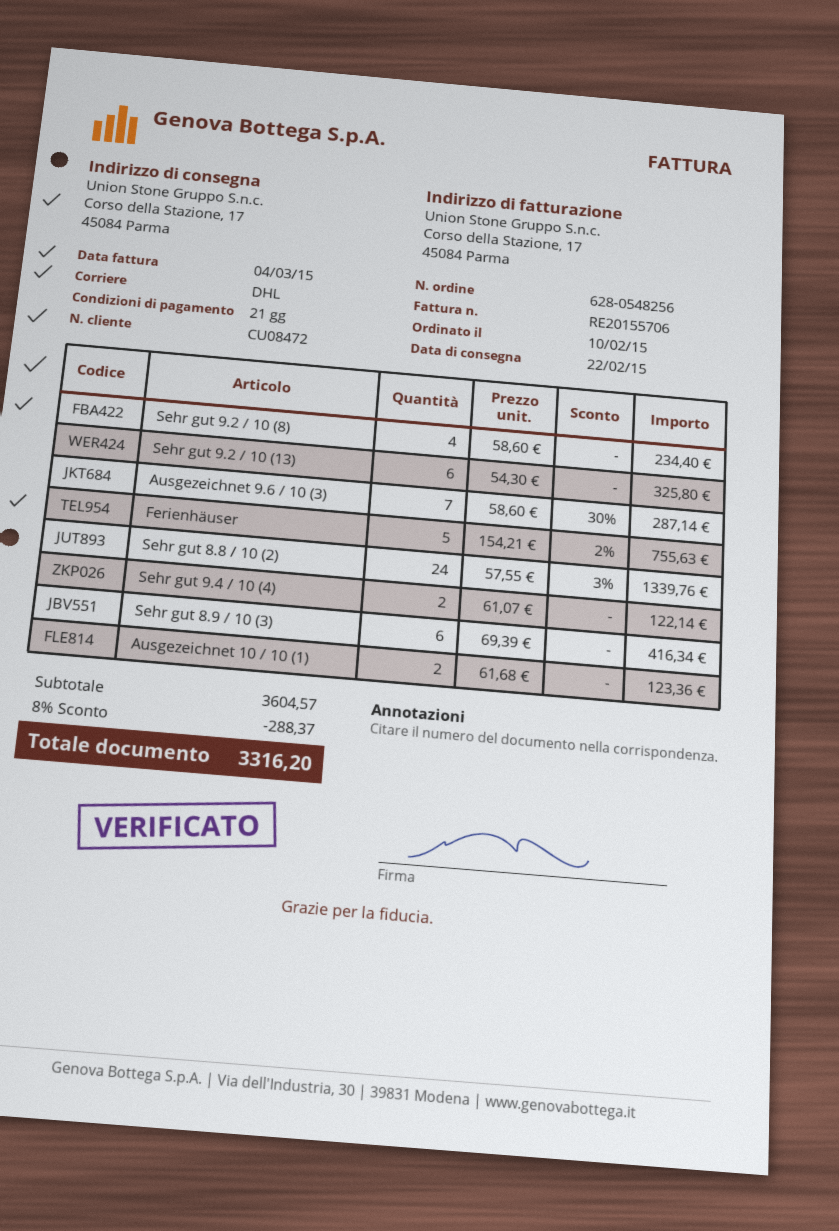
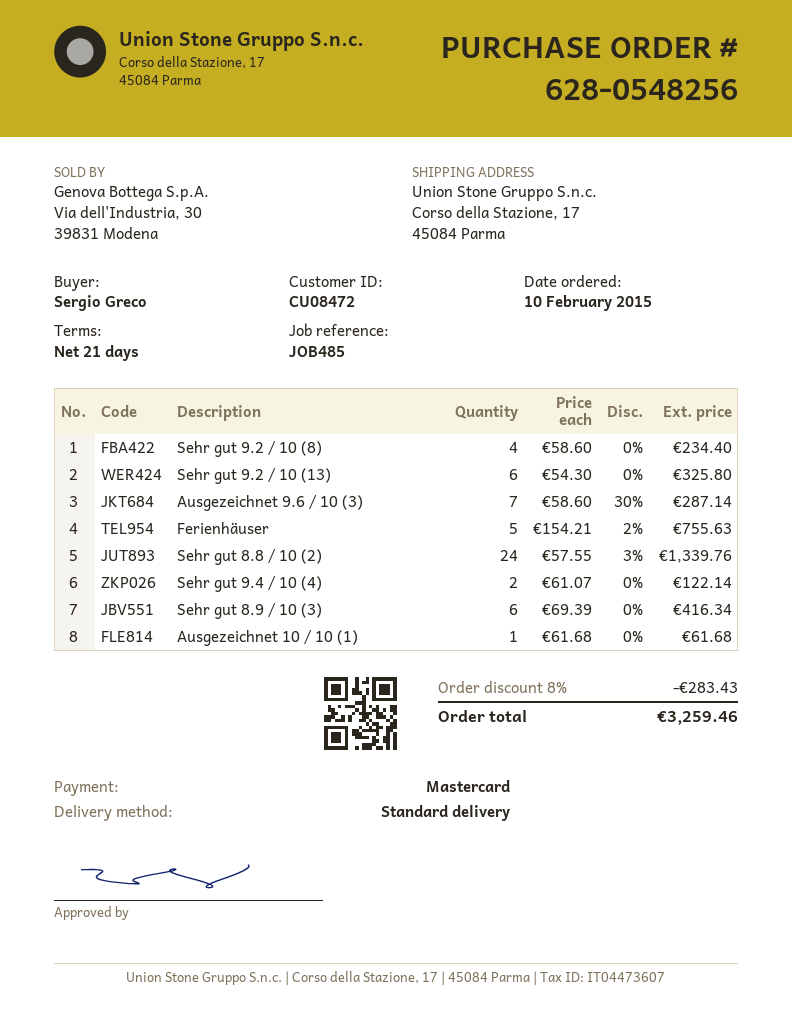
shipping method: DHL -> standard
Ausgezeichnet 10 / 10 (1): 2 x 61.68 = 123.36 -> 1 x 61.68 = 61.68
discount: 8% = 288.37 -> 8% = 283.43
total: 3316.20 -> 3259.46

